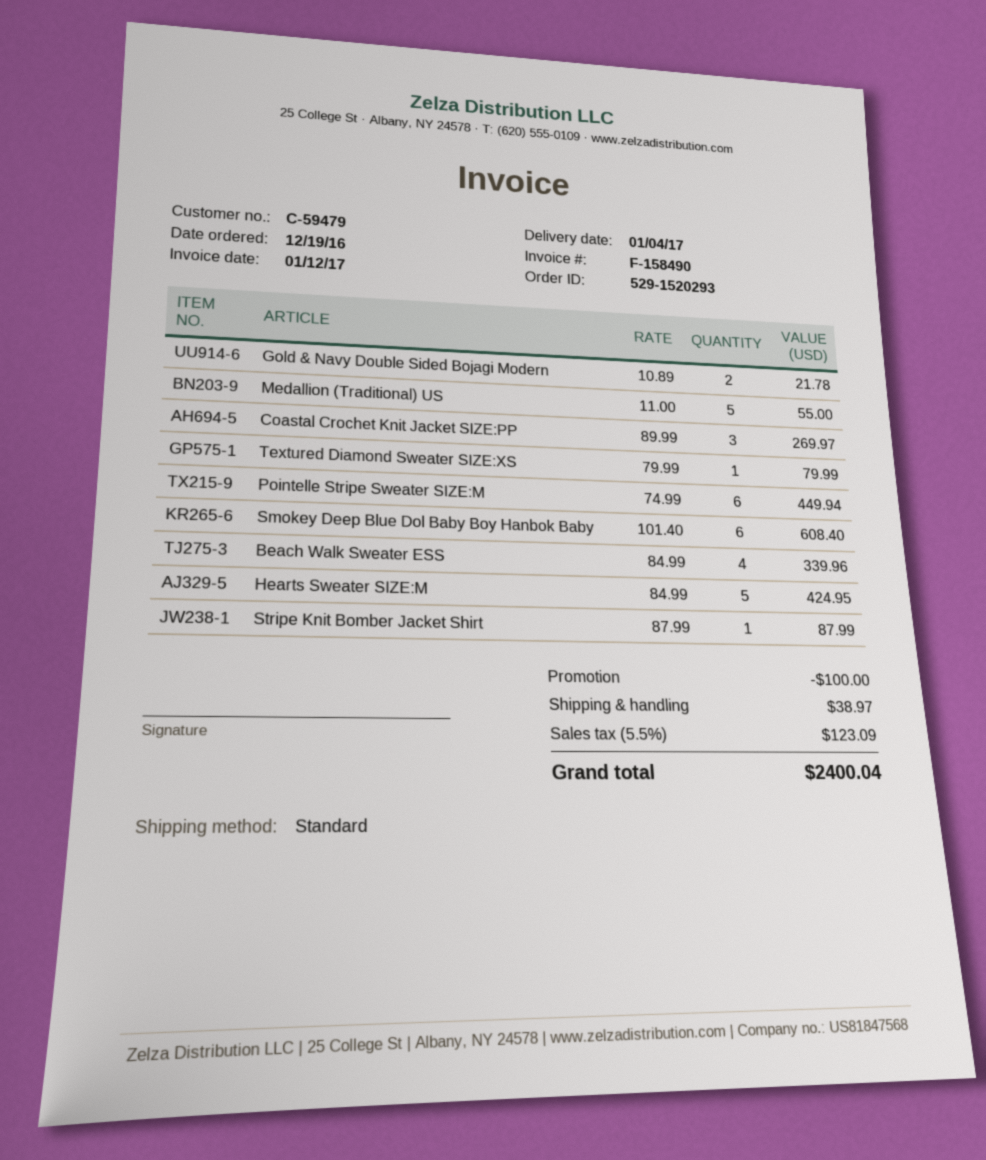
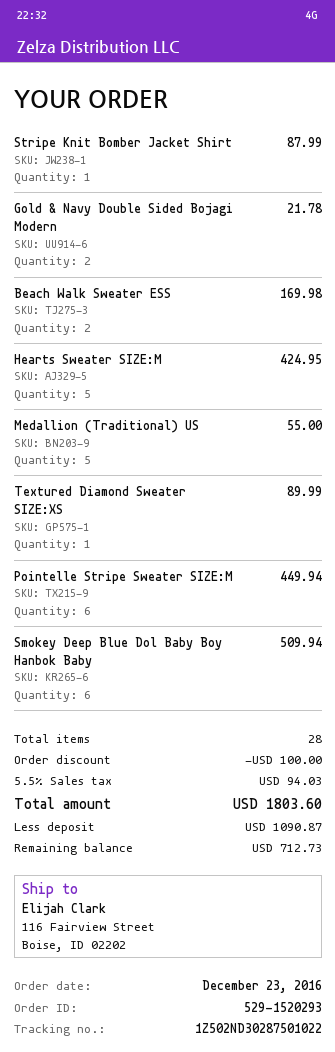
order date: 2016-12-19 -> 2016-12-23
Coastal Crochet Knit Jacket SIZE:PP: 3 for 269.97 -> none
Textured Diamond Sweater SIZE:XS: 1 for 79.99 -> 1 for 89.99
Smokey Deep Blue Dol Baby Boy Hanbok Baby: 6 for 608.40 -> 6 for 509.94
Beach Walk Sweater ESS: 4 for 339.96 -> 2 for 169.98
shipping: 38.97 -> none
tax: 5.5% = 123.09 -> 5.5% = 94.03
total: 2400.04 -> 1803.60

